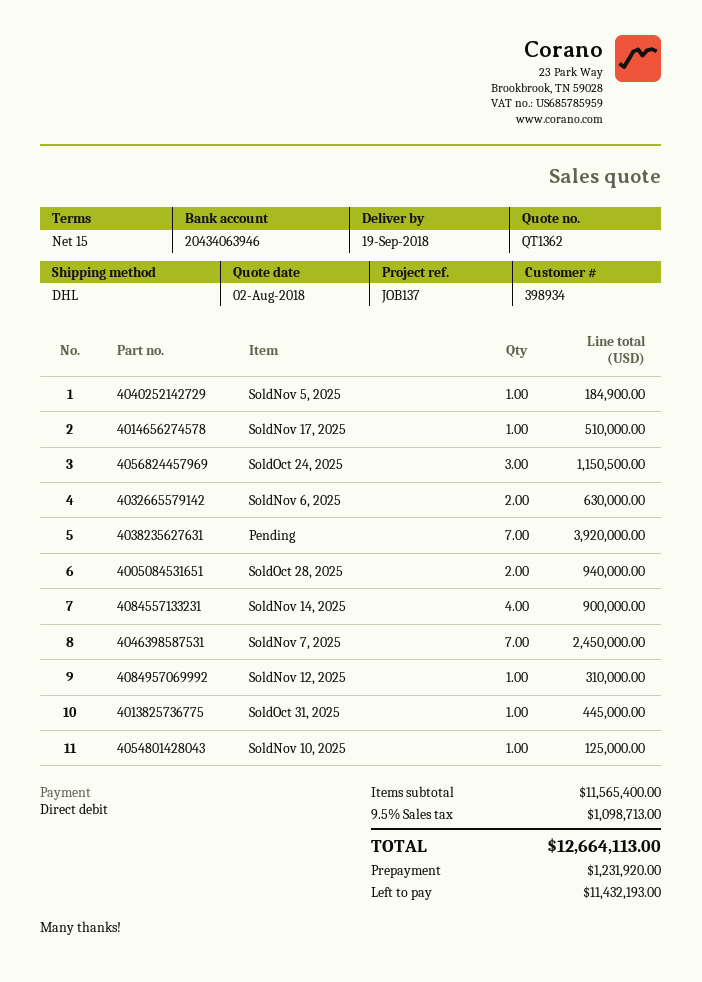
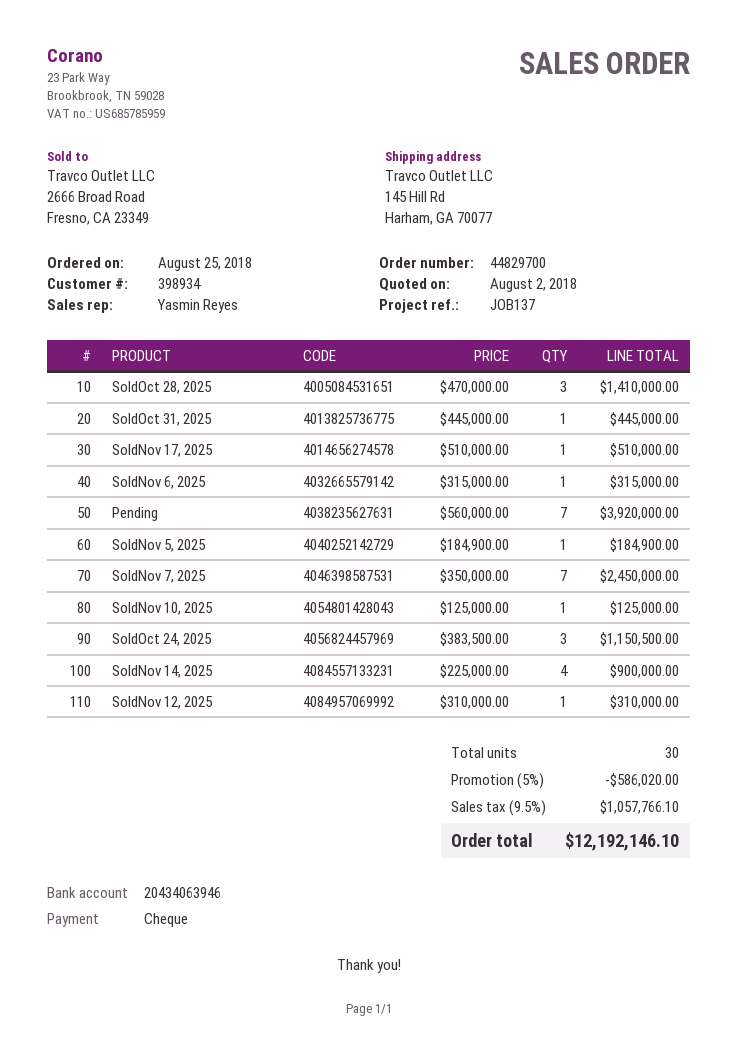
payment method: direct debit -> cheque
SoldNov 6, 2025: 2 for 630000.00 -> 1 for 315000.00
SoldOct 28, 2025: 2 for 940000.00 -> 3 for 1410000.00
discount: none -> 5% = 586020.00
tax: 9.5% = 1098713.00 -> 9.5% = 1057766.10
total: 12664113.00 -> 12192146.10

